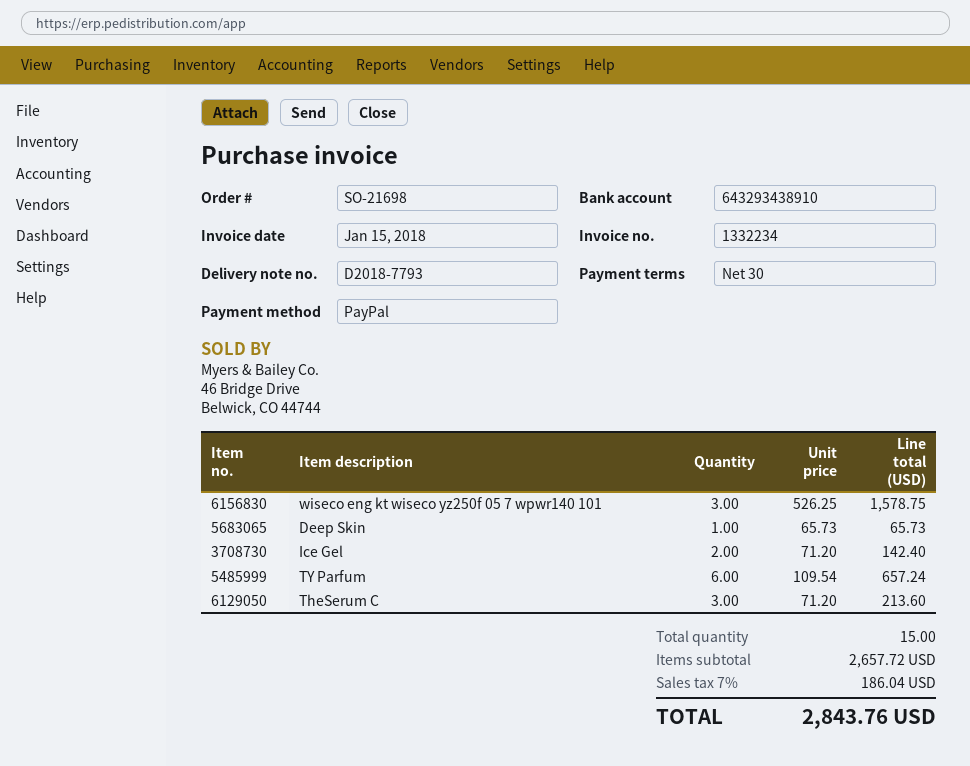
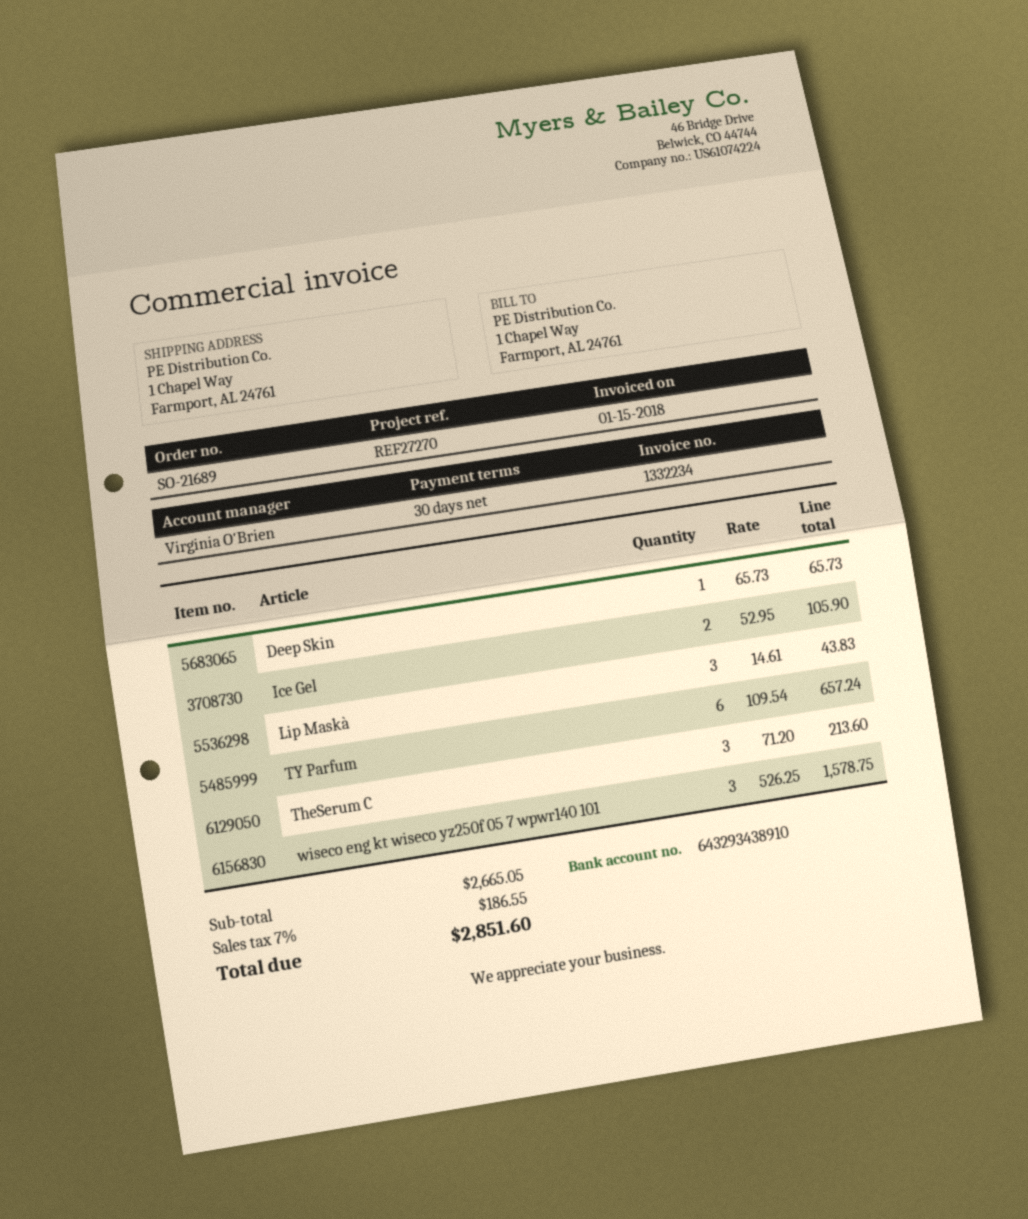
order number: SO-21698 -> SO-21689
Ice Gel: 2 x 71.20 = 142.40 -> 2 x 52.95 = 105.90
Lip Maskà: none -> 3 x 14.61 = 43.83
subtotal: 2657.72 -> 2665.05
tax: 7% = 186.04 -> 7% = 186.55
total: 2843.76 -> 2851.60

